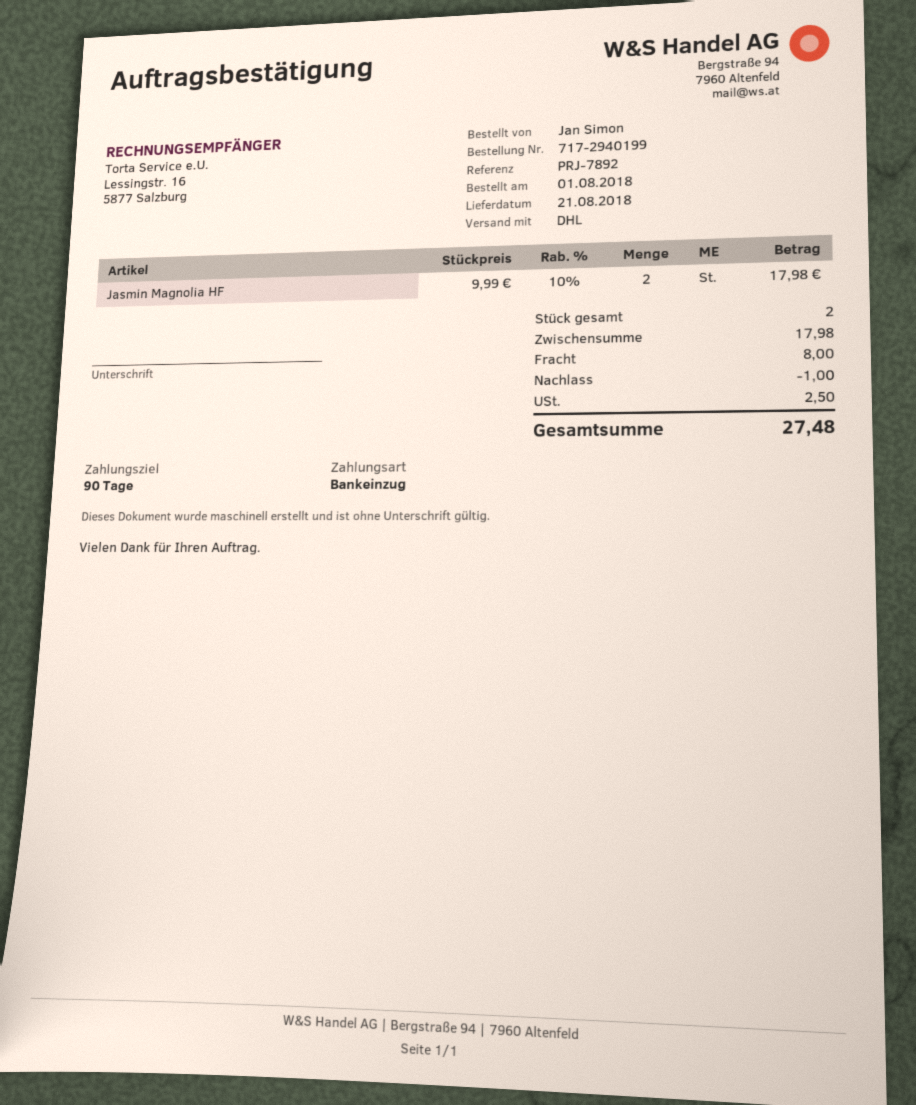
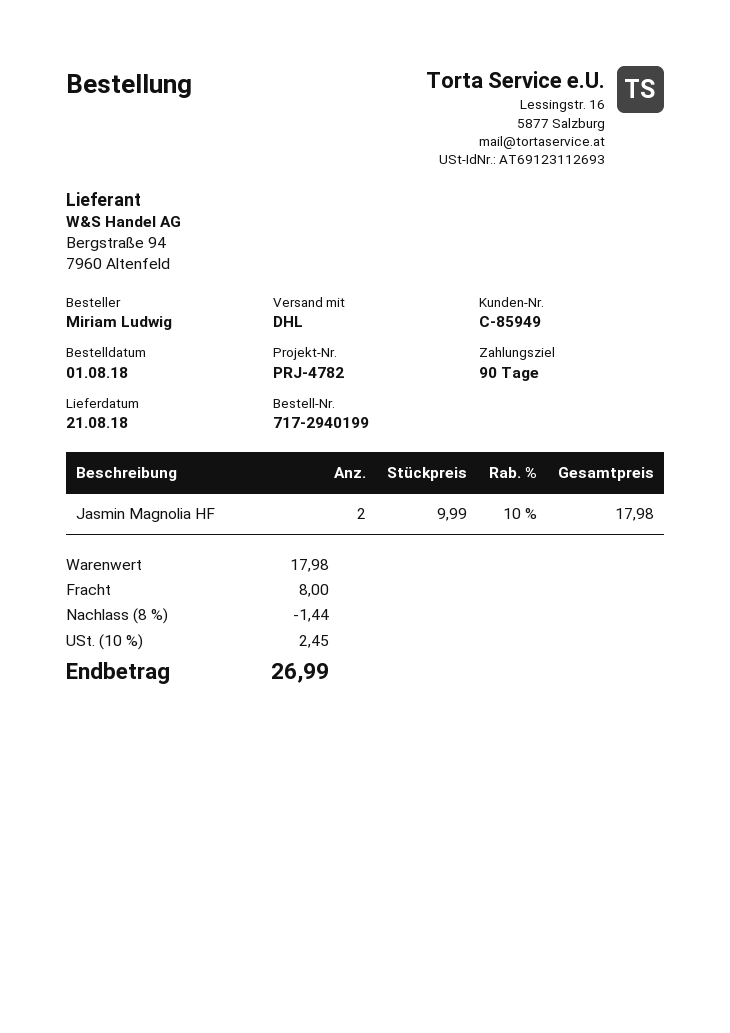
reference: PRJ-7892 -> PRJ-4782
ordered by: Jan Simon -> Miriam Ludwig
discount: 1.00 -> 1.44
tax: 2.50 -> 2.45
total: 27.48 -> 26.99

